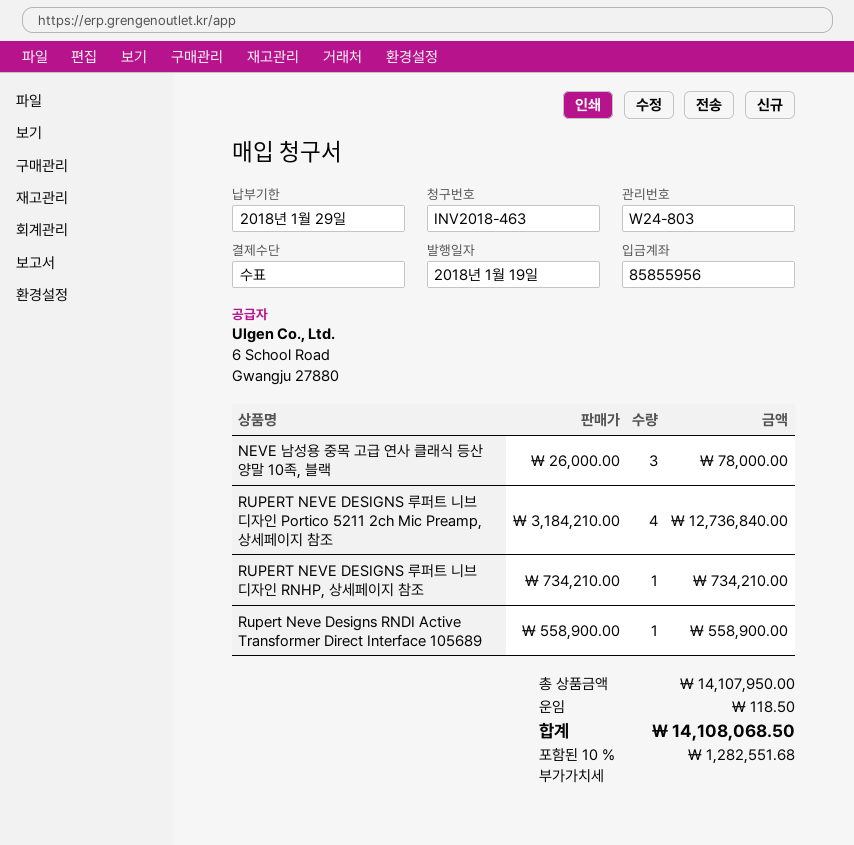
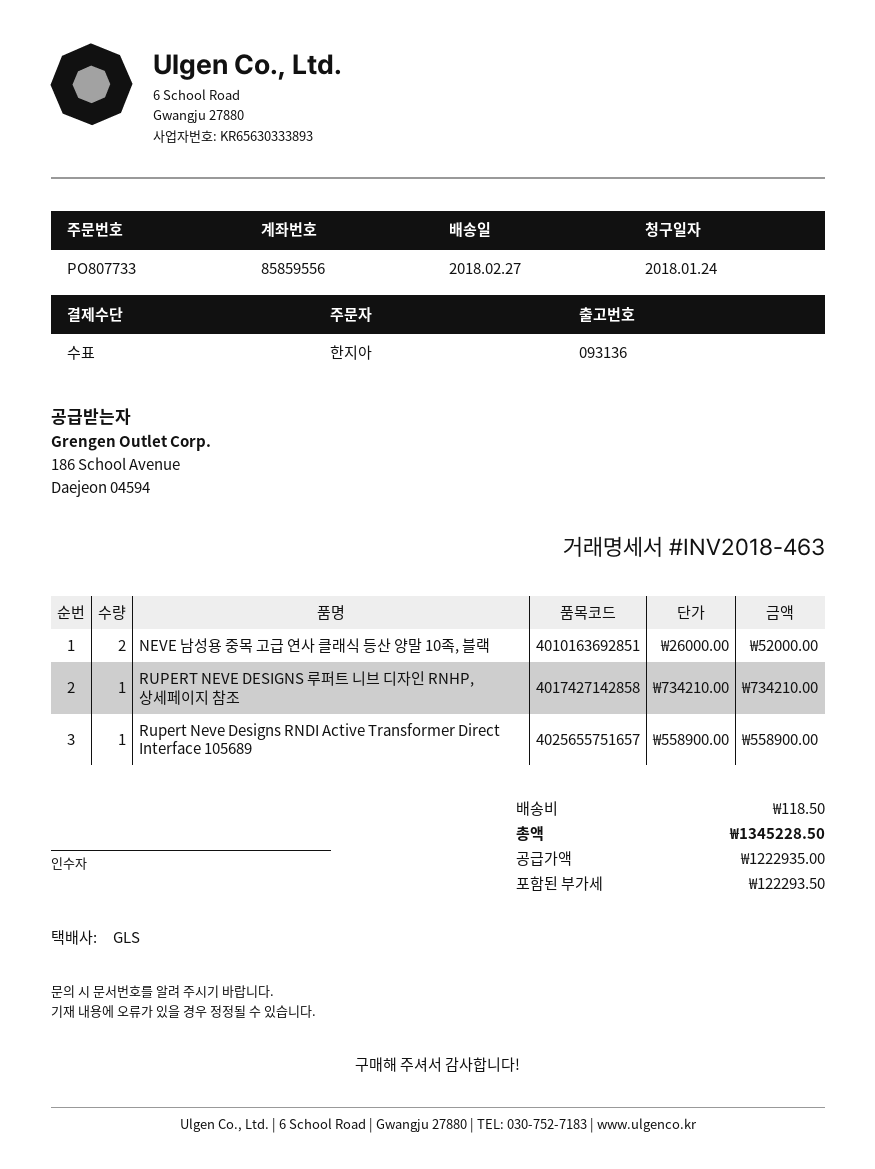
invoice date: 2018-01-19 -> 2018-01-24
bank account: 85855956 -> 85859556
NEVE 남성용 중목 고급 연사 클래식 등산 양말 10족, 블랙: 3 x 26000.00 = 78000.00 -> 2 x 26000.00 = 52000.00
RUPERT NEVE DESIGNS 루퍼트 니브 디자인 Portico 5211 2ch Mic Preamp, 상세페이지 참조: 4 x 3184210.00 = 12736840.00 -> none
tax: 1282551.68 -> 122293.50
total: 14108068.50 -> 1345228.50

